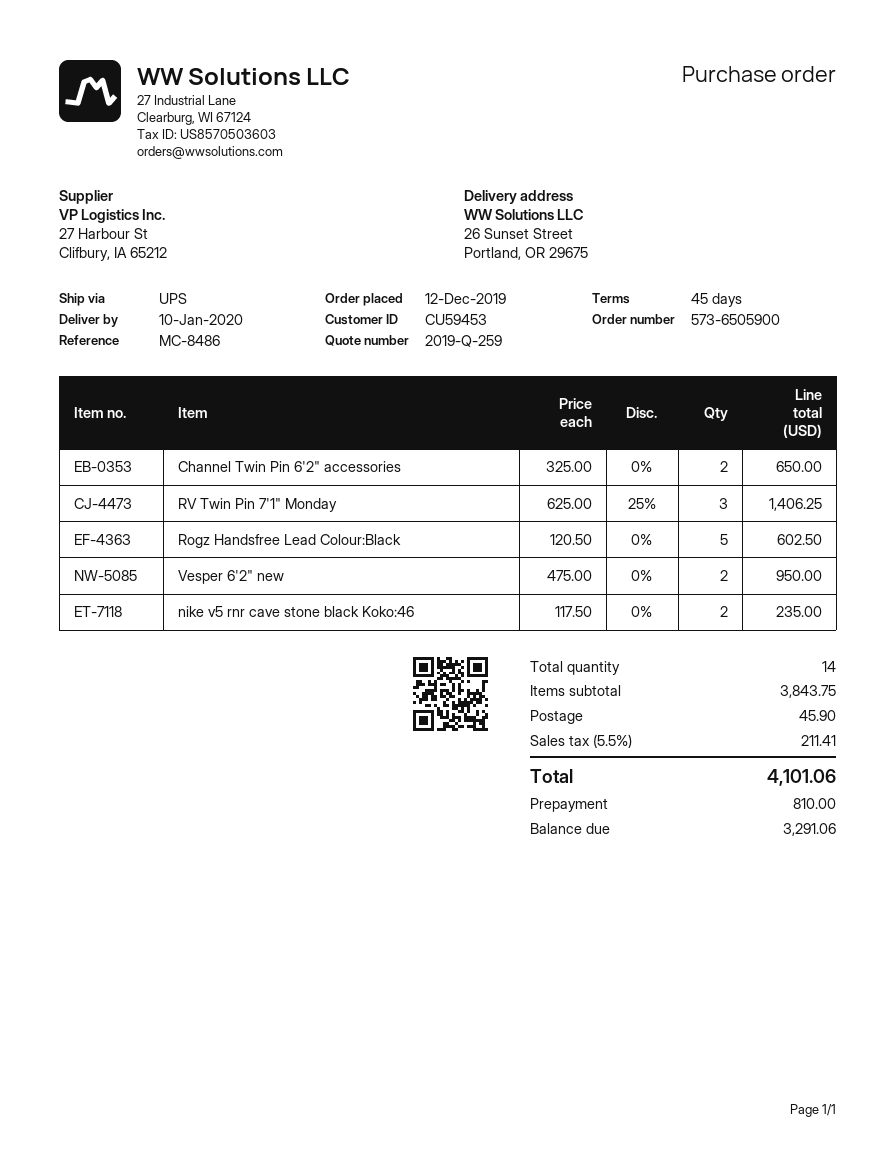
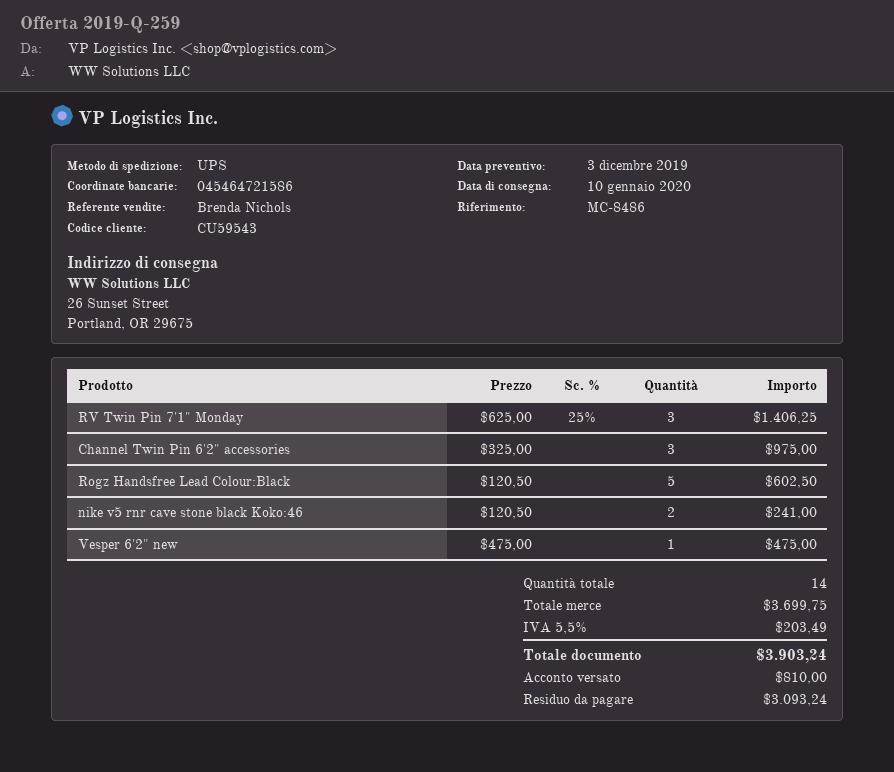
customer number: CU59453 -> CU59543
Channel Twin Pin 6'2" accessories: 2 x 325.00 = 650.00 -> 3 x 325.00 = 975.00
Vesper 6'2" new: 2 x 475.00 = 950.00 -> 1 x 475.00 = 475.00
nike v5 rnr cave stone black Koko:46: 2 x 117.50 = 235.00 -> 2 x 120.50 = 241.00
subtotal: 3843.75 -> 3699.75
shipping: 45.90 -> none
tax: 5.5% = 211.41 -> 5.5% = 203.49
total: 4101.06 -> 3903.24
balance: 3291.06 -> 3093.24

